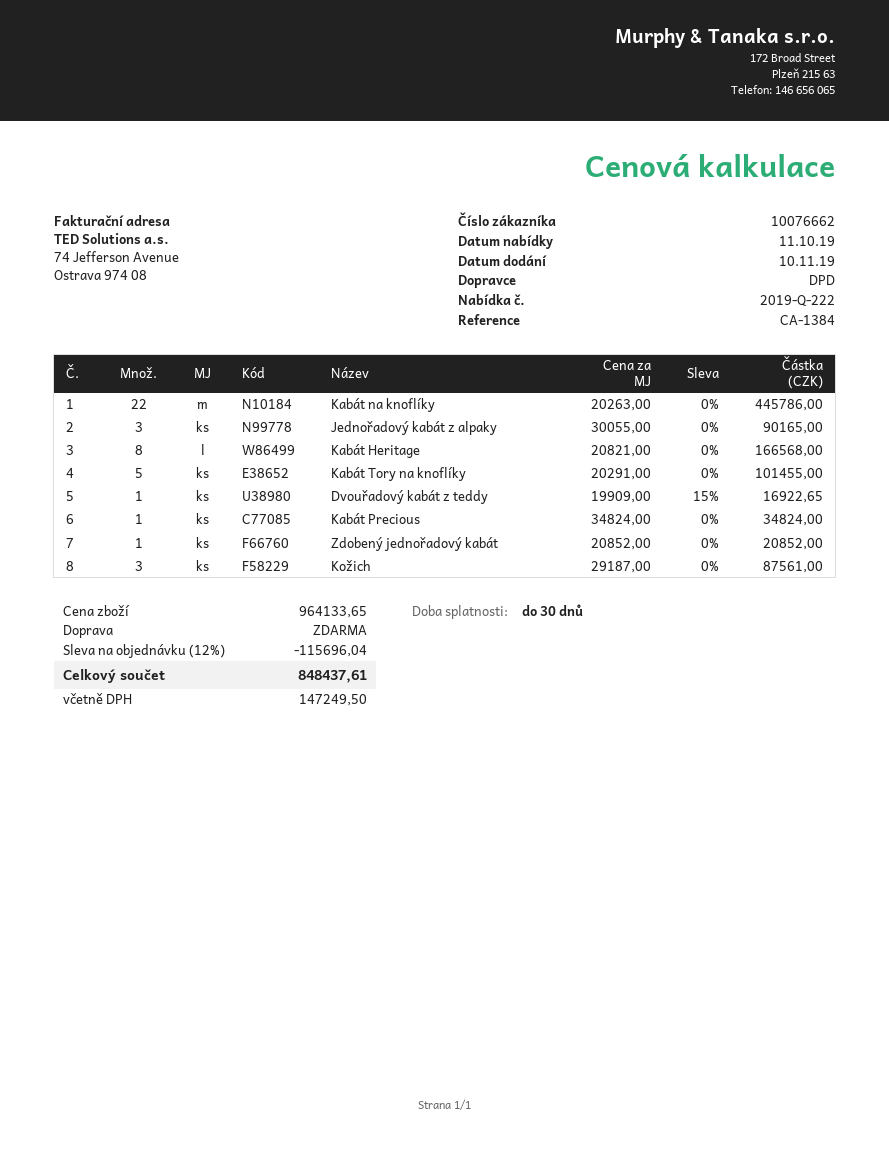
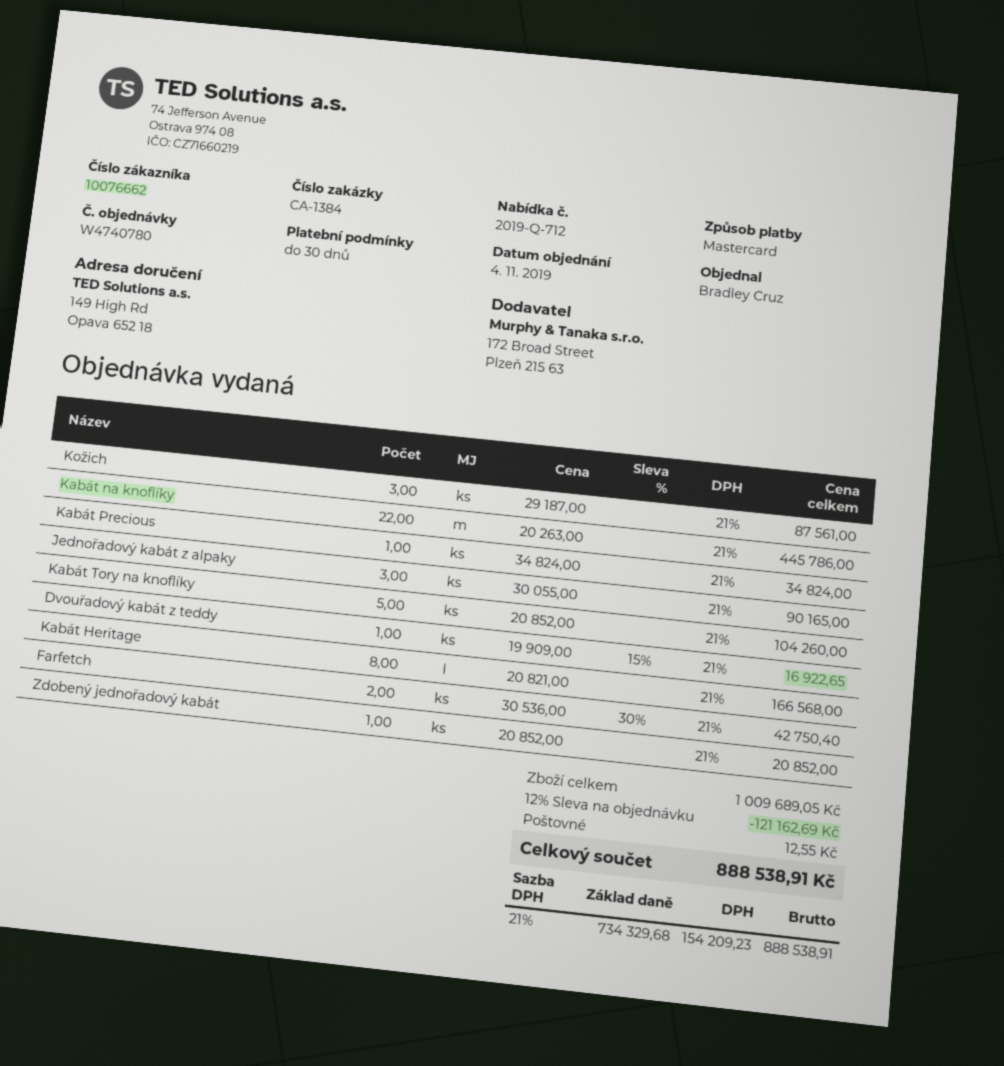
quote number: 2019-Q-222 -> 2019-Q-712
Kabát Tory na knoflíky: 5 x 20291.00 = 101455.00 -> 5 x 20852.00 = 104260.00
Farfetch: none -> 2 x 30536.00 - 30% = 42750.40
subtotal: 964133.65 -> 1009689.05
discount: 12% = 115696.04 -> 12% = 121162.69
shipping: 0.00 -> 12.55
tax: 147249.50 -> 154209.23
total: 848437.61 -> 888538.91

